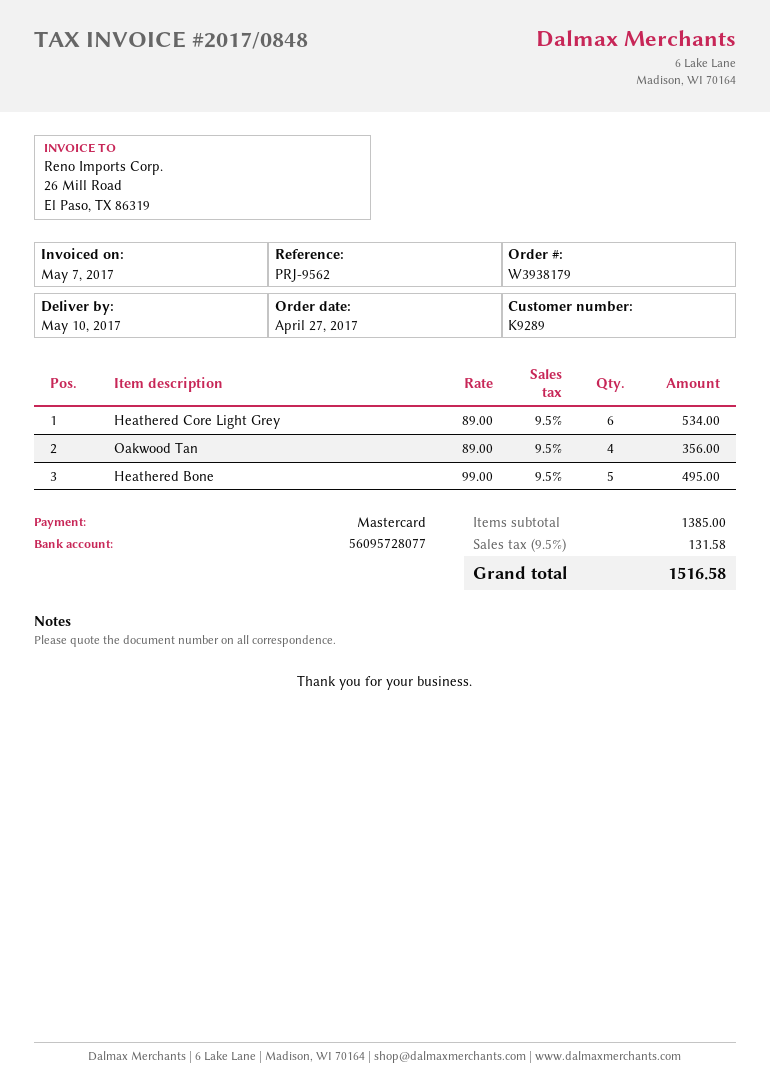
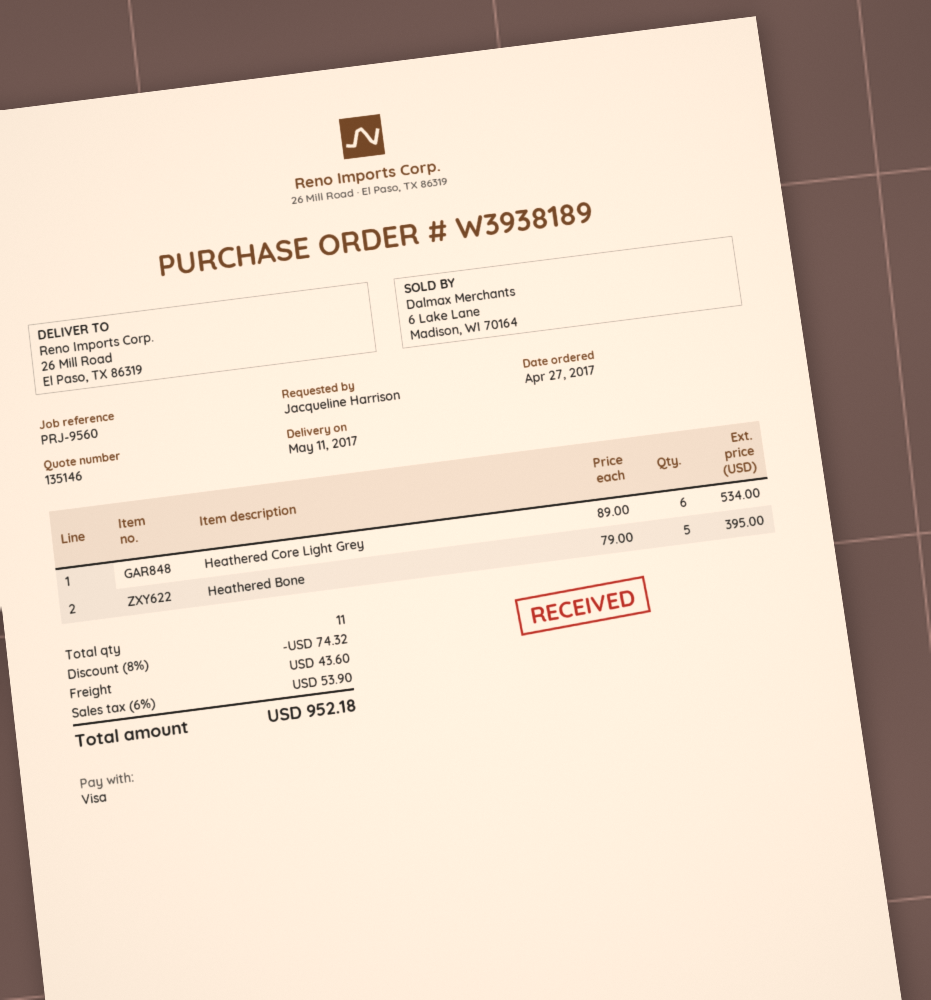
order number: W3938179 -> W3938189
delivery date: 2017-05-10 -> 2017-05-11
reference: PRJ-9562 -> PRJ-9560
payment method: Mastercard -> Visa
Oakwood Tan: 4 x 89.00 = 356.00 -> none
Heathered Bone: 5 x 99.00 = 495.00 -> 5 x 79.00 = 395.00
discount: none -> 8% = 74.32
shipping: none -> 43.60
tax: 9.5% = 131.58 -> 6% = 53.90
total: 1516.58 -> 952.18

